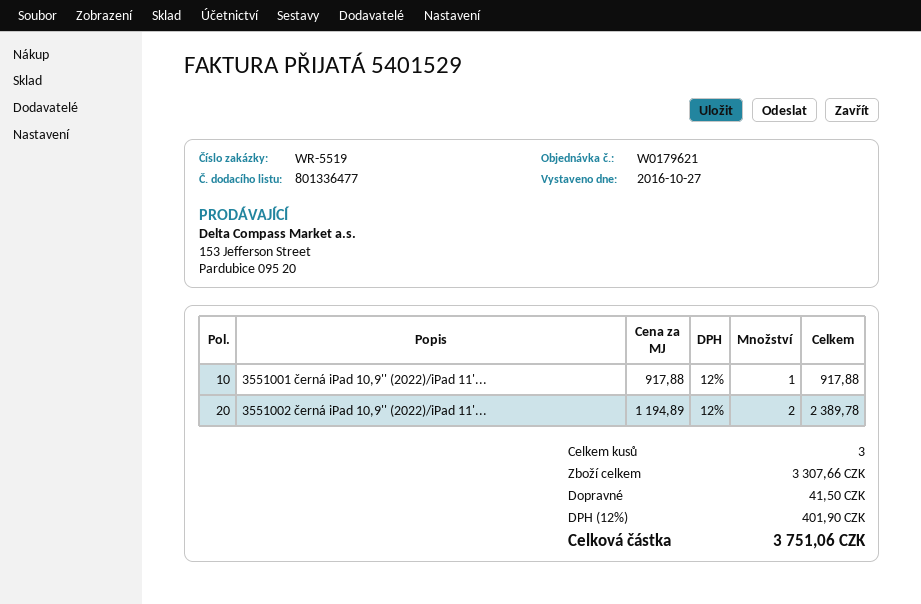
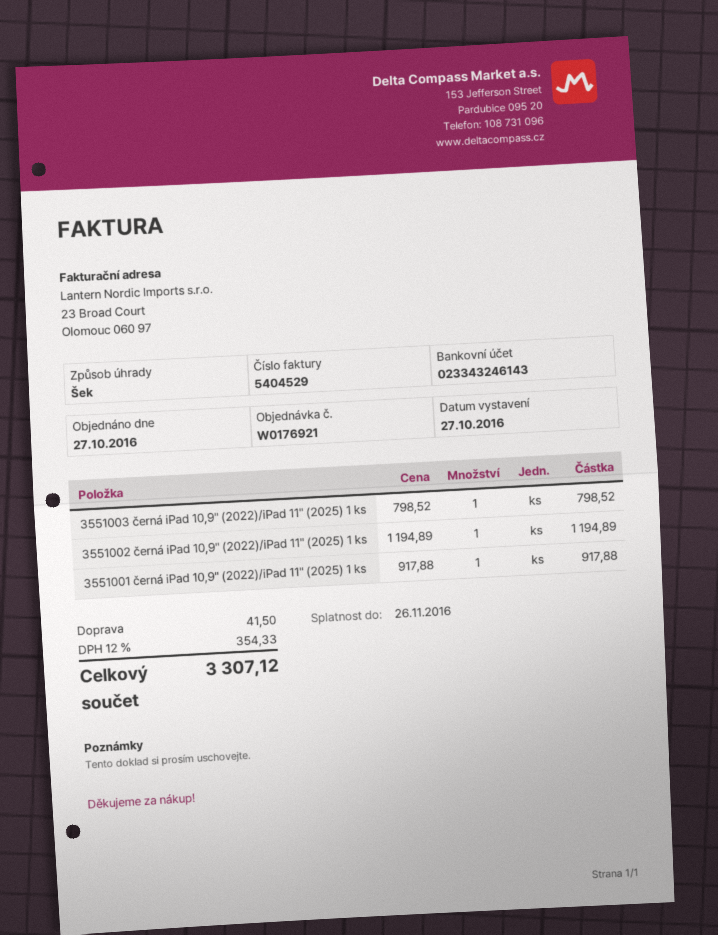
order number: W0179621 -> W0176921
invoice number: 5401529 -> 5404529
3551002 černá iPad 10,9'' (2022)/iPad 11'...: 2 x 1194.89 = 2389.78 -> 1 x 1194.89 = 1194.89
3551003 černá iPad 10,9'' (2022)/iPad 11'' (2025) 1 ks: none -> 1 x 798.52 = 798.52
tax: 12% = 401.90 -> 12% = 354.33
total: 3751.06 -> 3307.12

